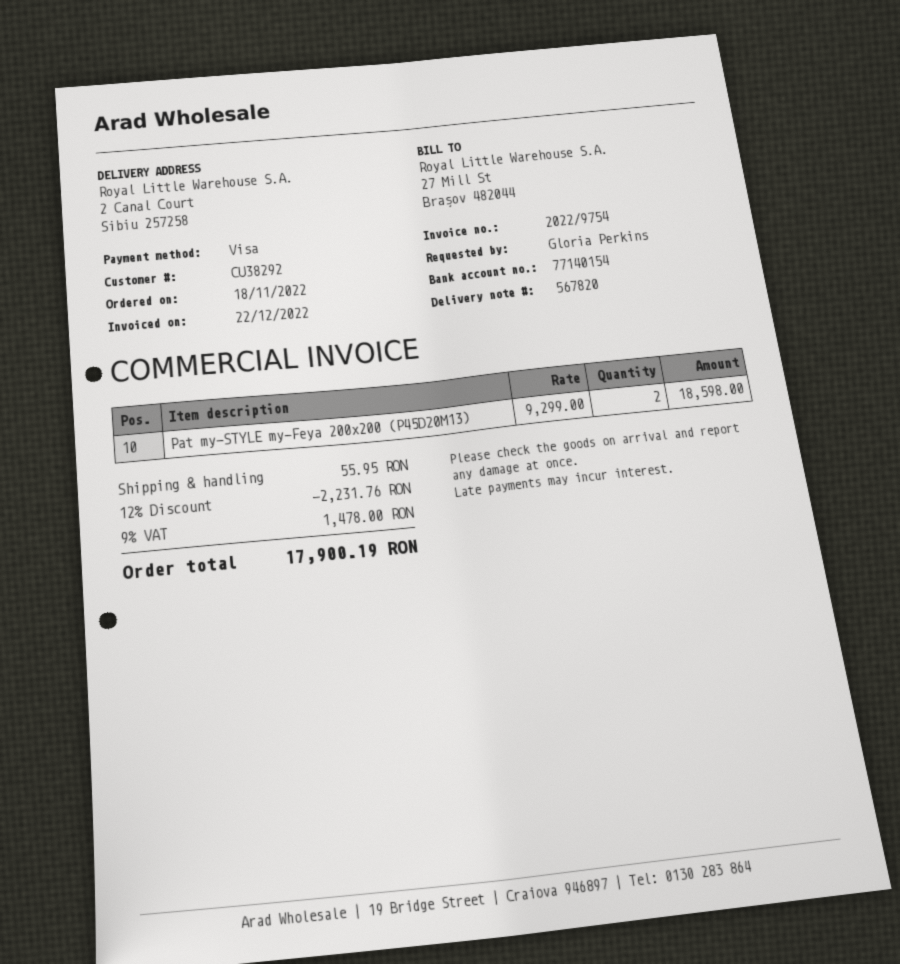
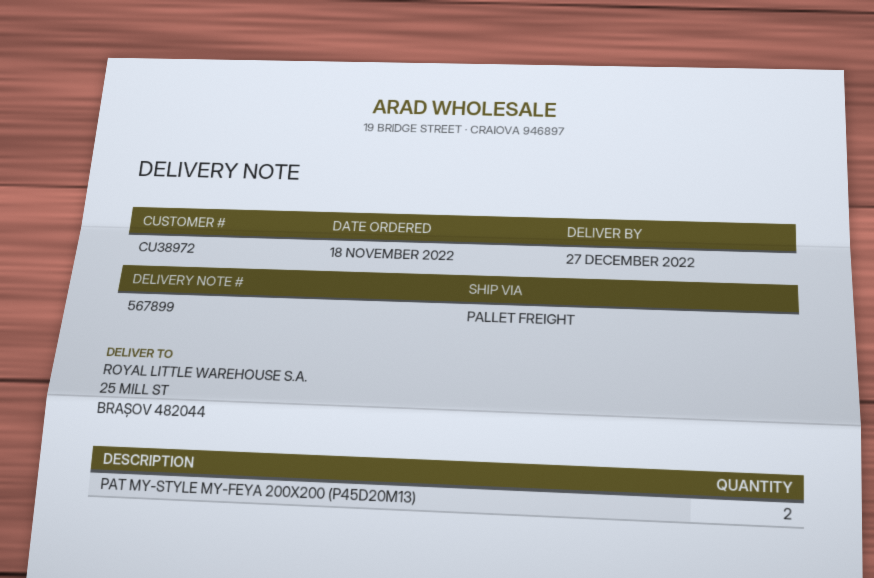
delivery note number: 567820 -> 567899
customer number: CU38292 -> CU38972
ship to: 2 Canal Court, Sibiu 257258 -> 25 MILL ST, BRAȘOV 482044

